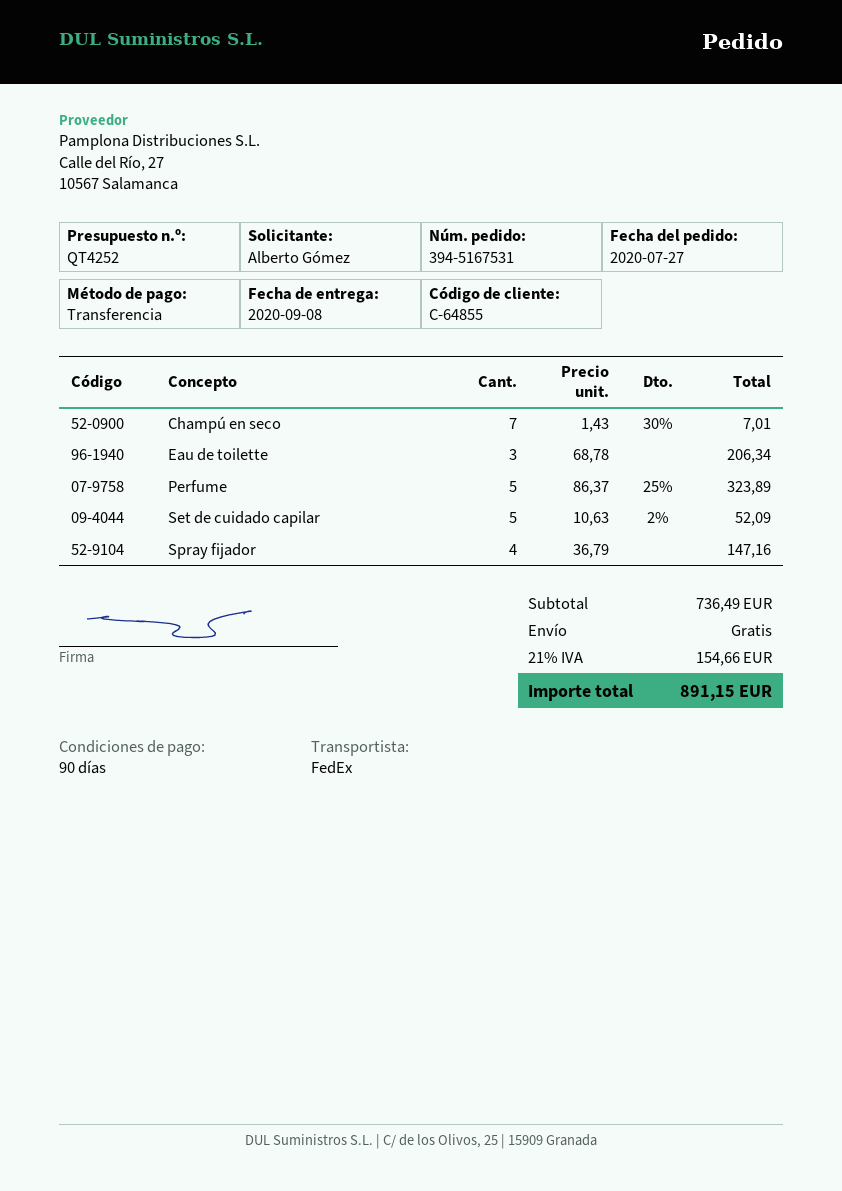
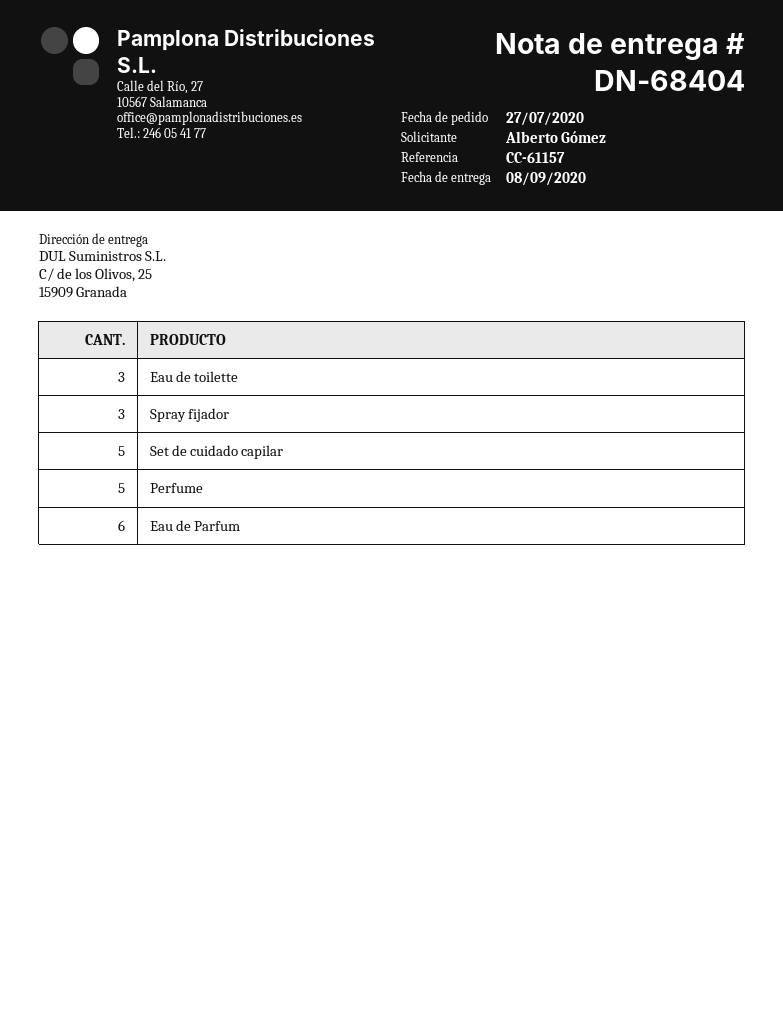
Champú en seco: 7 -> none
Spray fijador: 4 -> 3
Eau de Parfum: none -> 6

